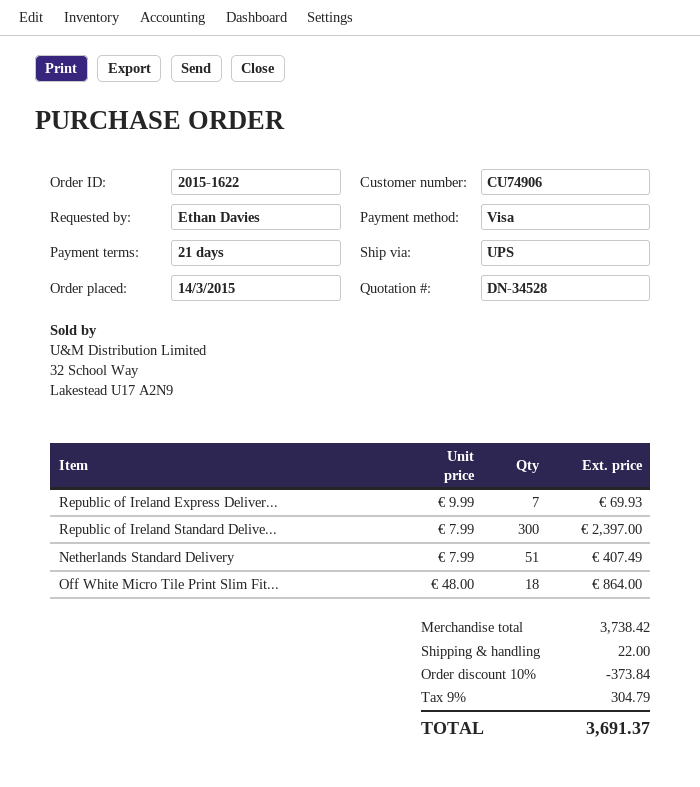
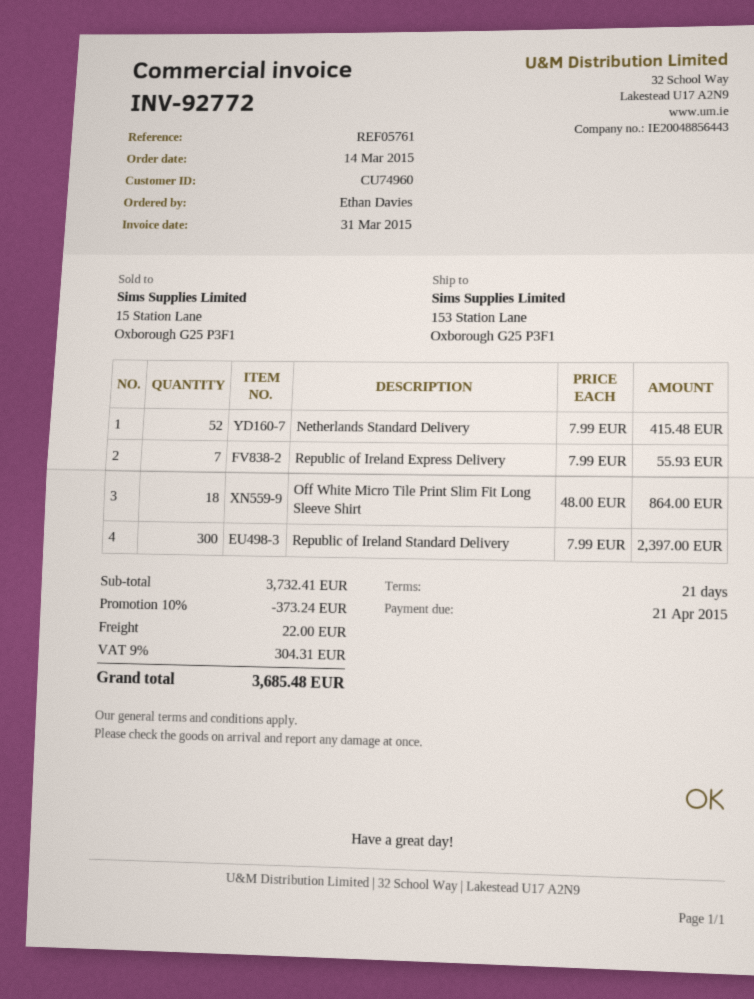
customer number: CU74906 -> CU74960
Republic of Ireland Express Deliver...: 7 x 9.99 = 69.93 -> 7 x 7.99 = 55.93
Netherlands Standard Delivery: 51 x 7.99 = 407.49 -> 52 x 7.99 = 415.48
subtotal: 3738.42 -> 3732.41
discount: 10% = 373.84 -> 10% = 373.24
tax: 9% = 304.79 -> 9% = 304.31
total: 3691.37 -> 3685.48

